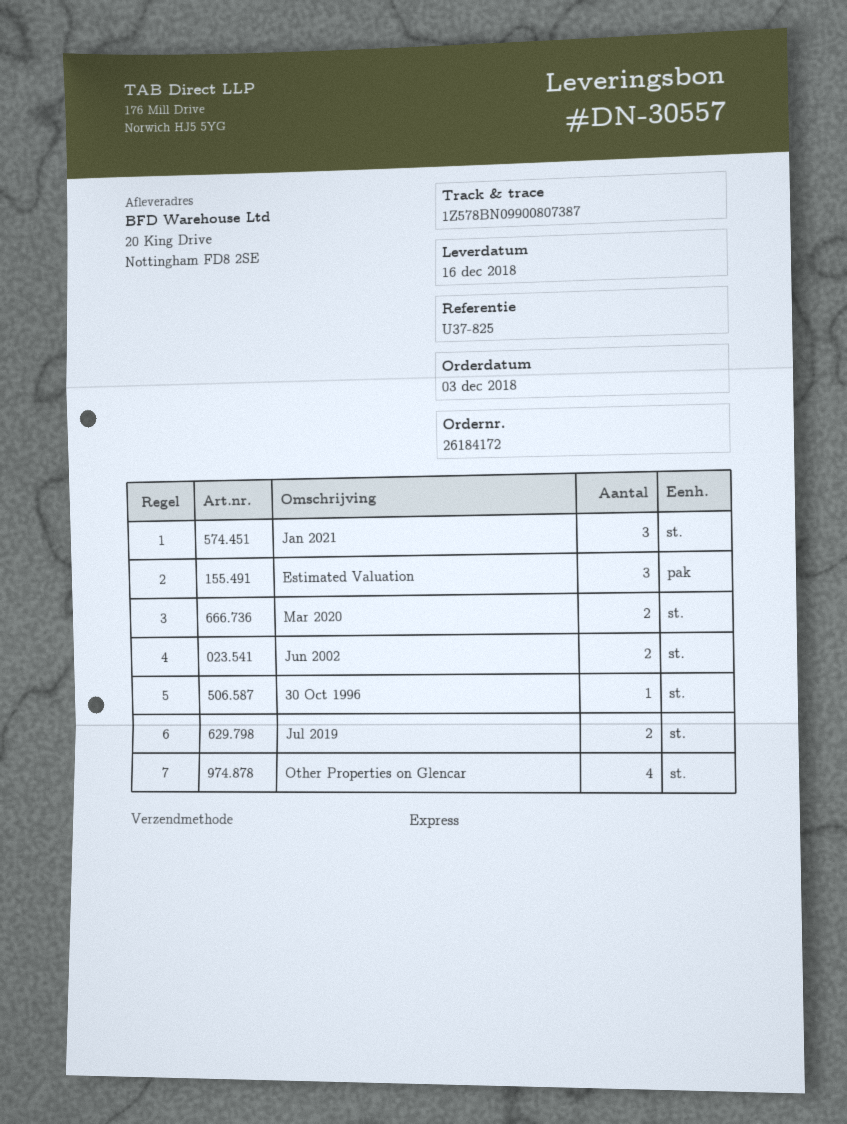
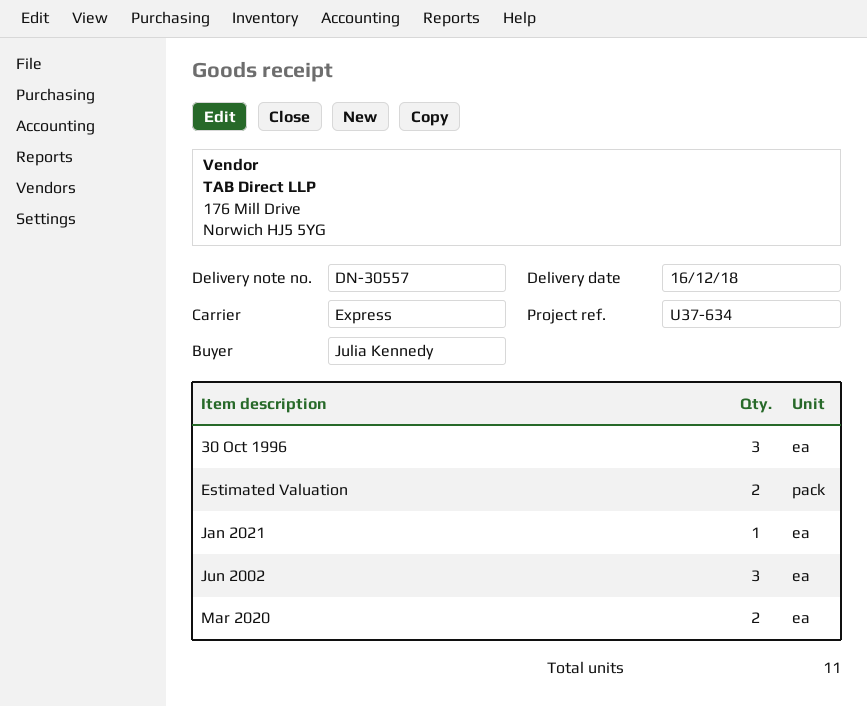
reference: U37-825 -> U37-634
Jan 2021: 3 -> 1
Estimated Valuation: 3 -> 2
Jun 2002: 2 -> 3
30 Oct 1996: 1 -> 3
Jul 2019: 2 -> none
Other Properties on Glencar: 4 -> none

